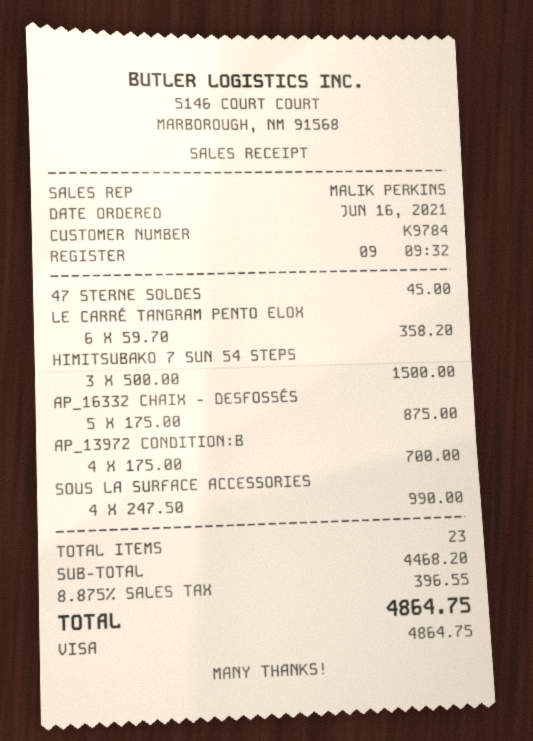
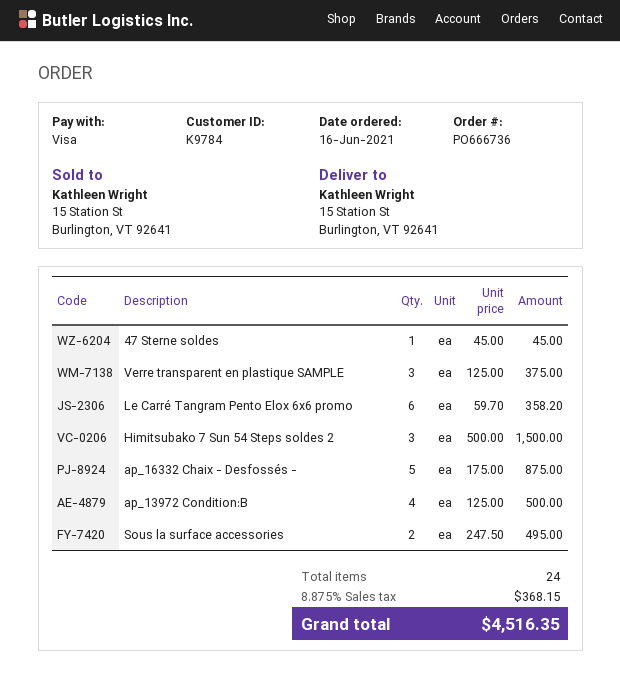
AP_13972 CONDITION:B: 4 x 175.00 = 700.00 -> 4 x 125.00 = 500.00
SOUS LA SURFACE ACCESSORIES: 4 x 247.50 = 990.00 -> 2 x 247.50 = 495.00
Verre transparent en plastique SAMPLE: none -> 3 x 125.00 = 375.00
total quantity: 23 -> 24
tax: 8.875% = 396.55 -> 8.875% = 368.15
total: 4864.75 -> 4516.35

